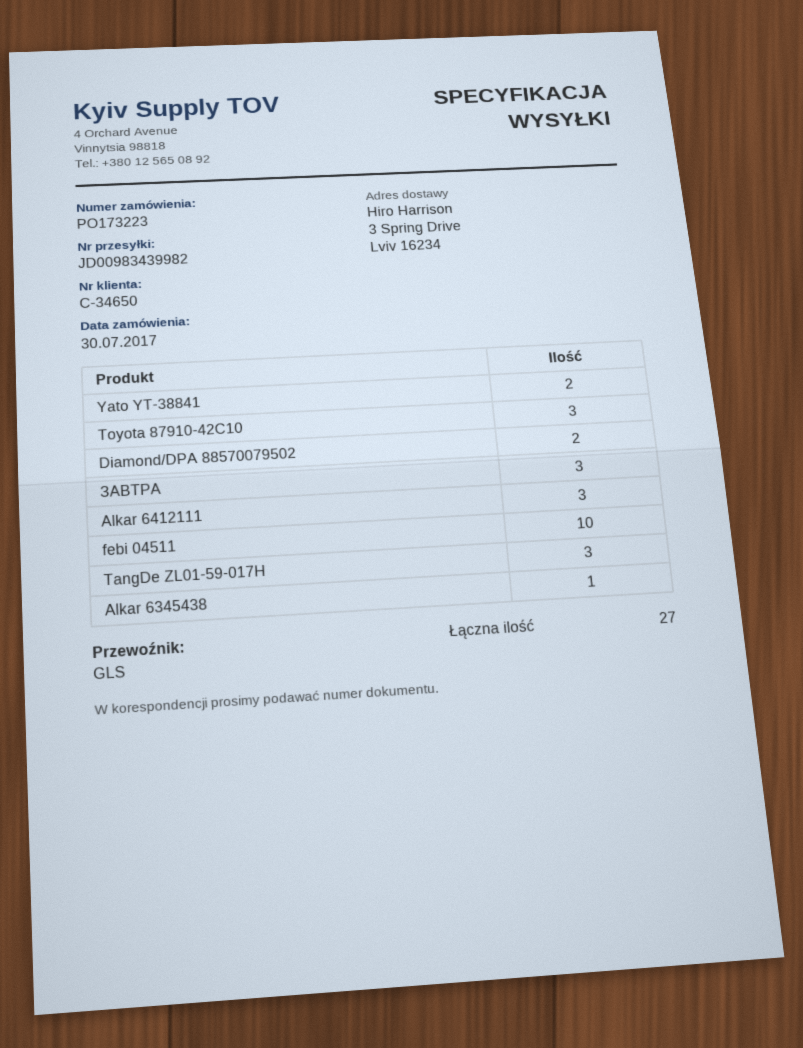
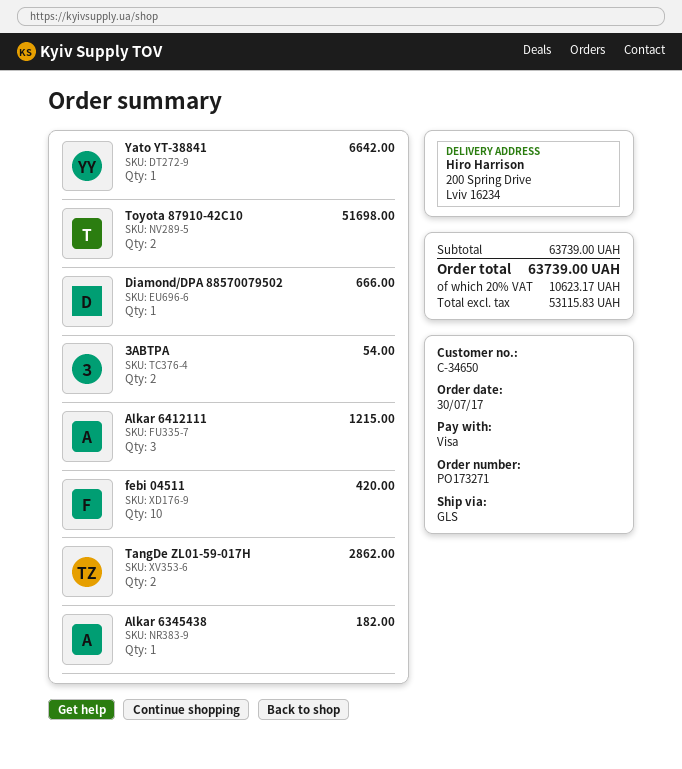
order number: PO173223 -> PO173271
ship to: 3 Spring Drive, Lviv 16234 -> 200 Spring Drive, Lviv 16234
Yato YT-38841: 2 -> 1
Toyota 87910-42C10: 3 -> 2
Diamond/DPA 88570079502: 2 -> 1
ЗАВТРА: 3 -> 2
TangDe ZL01-59-017H: 3 -> 2

